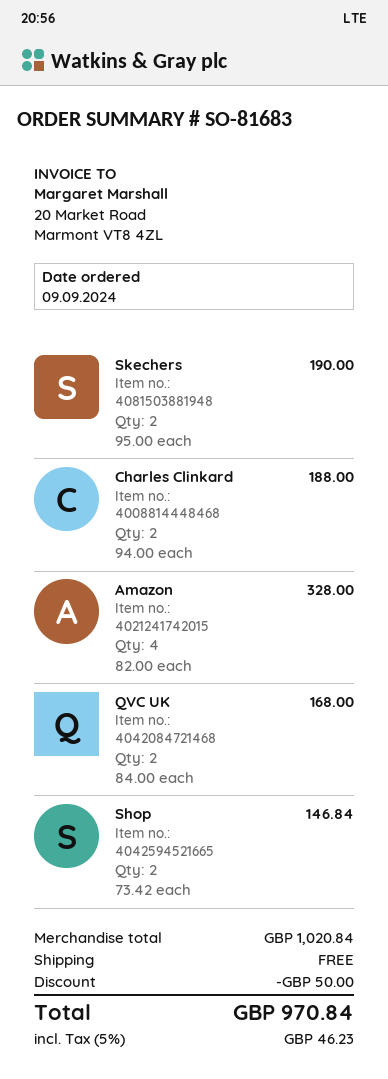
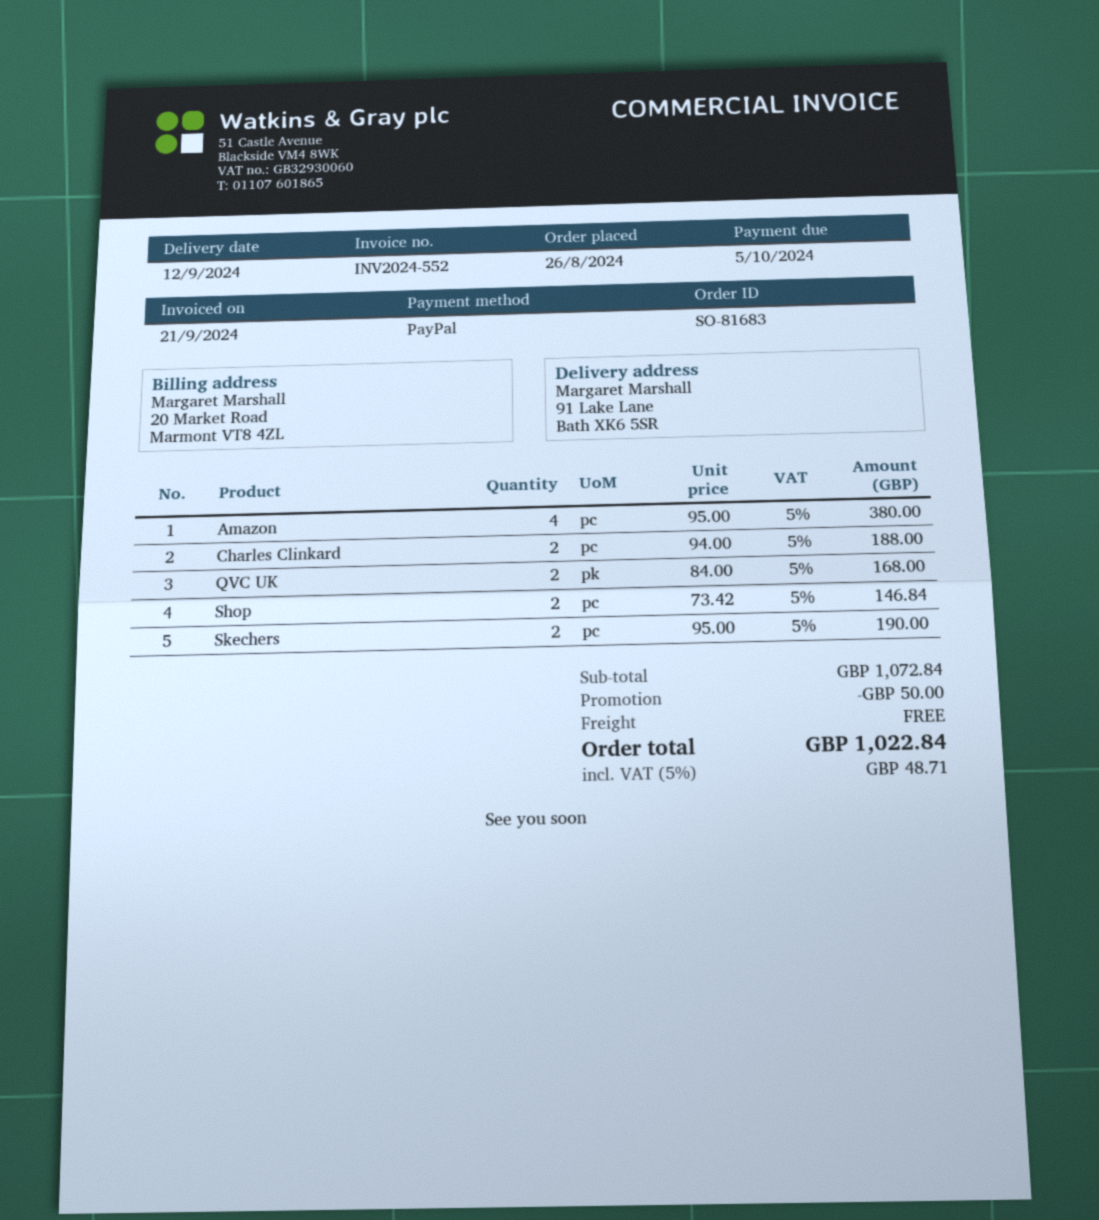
order date: 2024-09-09 -> 2024-08-26
Amazon: 4 x 82.00 = 328.00 -> 4 x 95.00 = 380.00
subtotal: 1020.84 -> 1072.84
tax: 5% = 46.23 -> 5% = 48.71
total: 970.84 -> 1022.84

